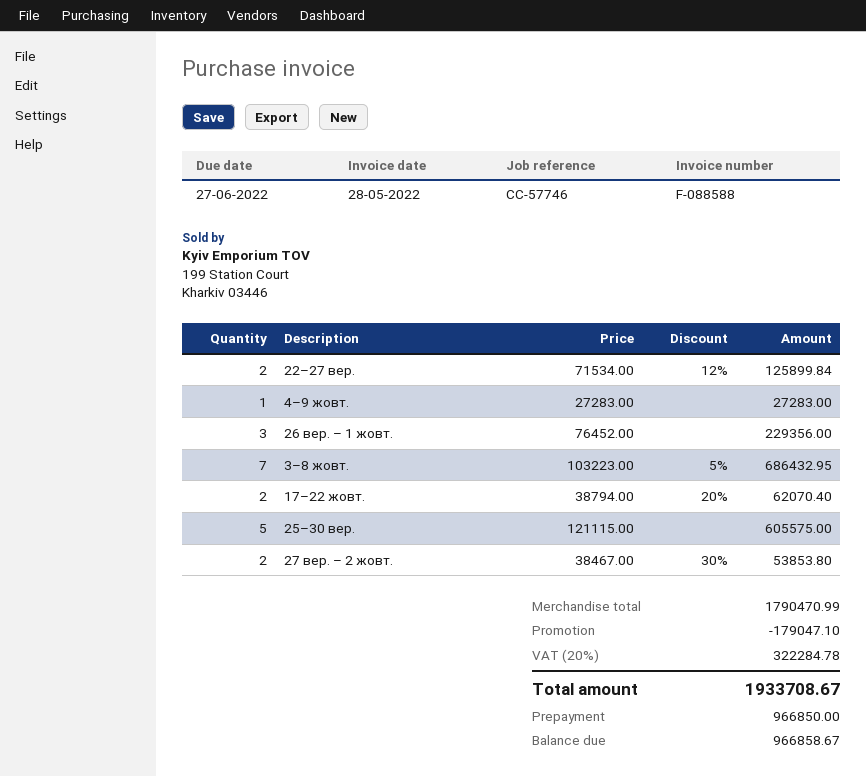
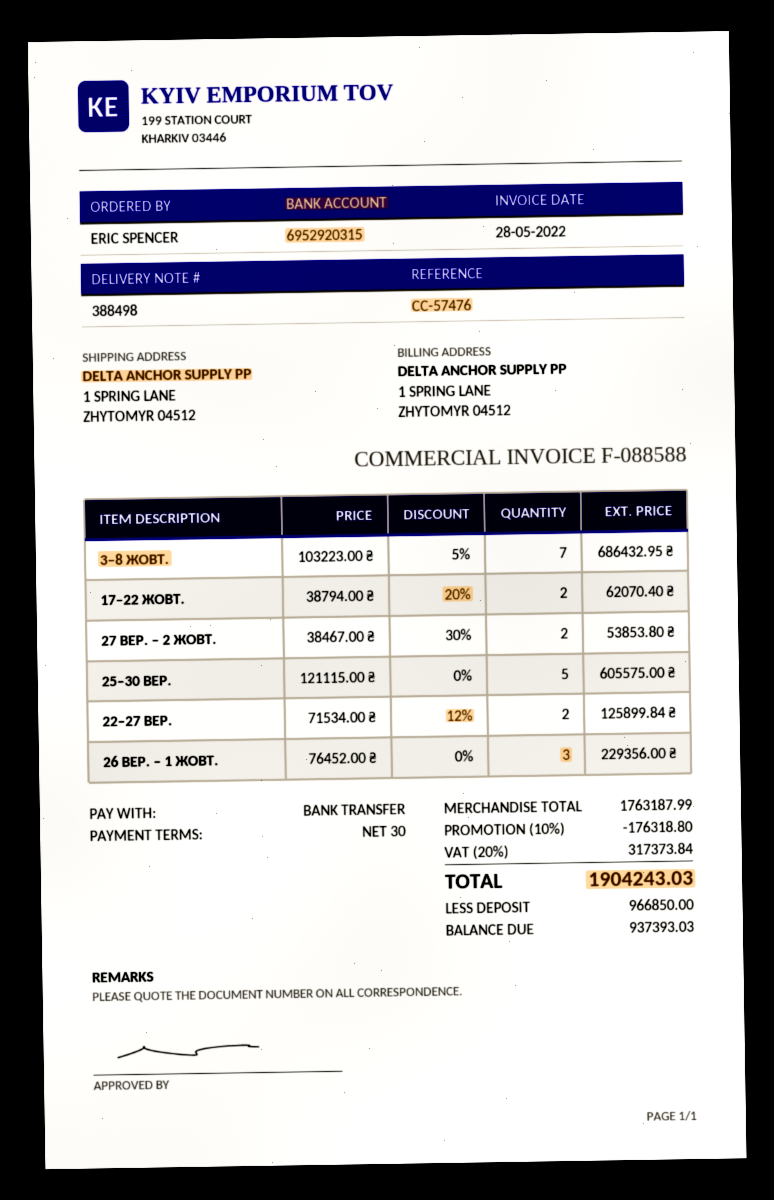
reference: CC-57746 -> CC-57476
4–9 жовт.: 1 x 27283.00 = 27283.00 -> none
subtotal: 1790470.99 -> 1763187.99
discount: 179047.10 -> 176318.80
tax: 20% = 322284.78 -> 20% = 317373.84
total: 1933708.67 -> 1904243.03
balance: 966858.67 -> 937393.03

